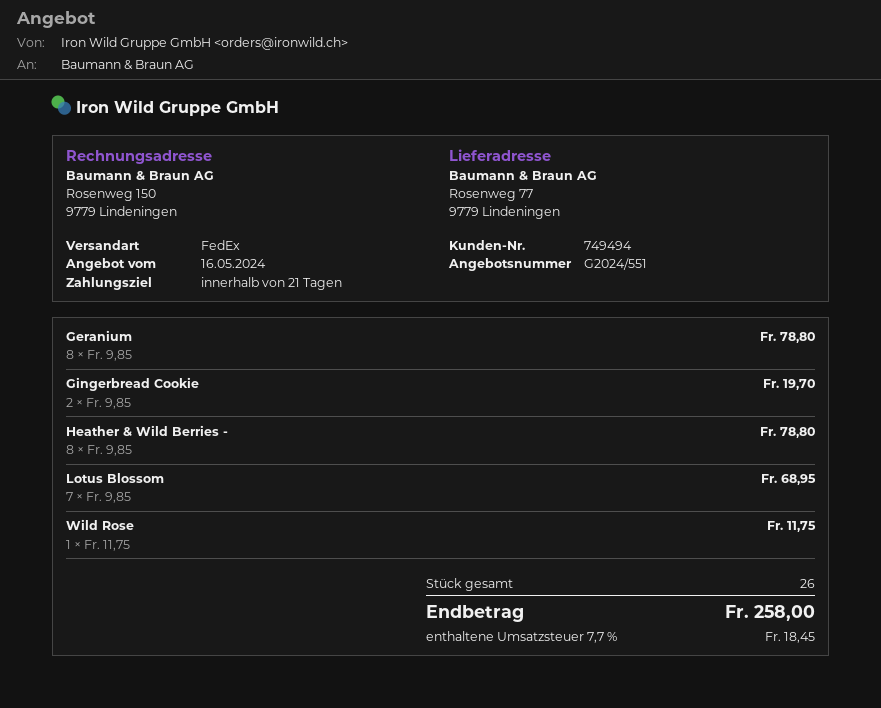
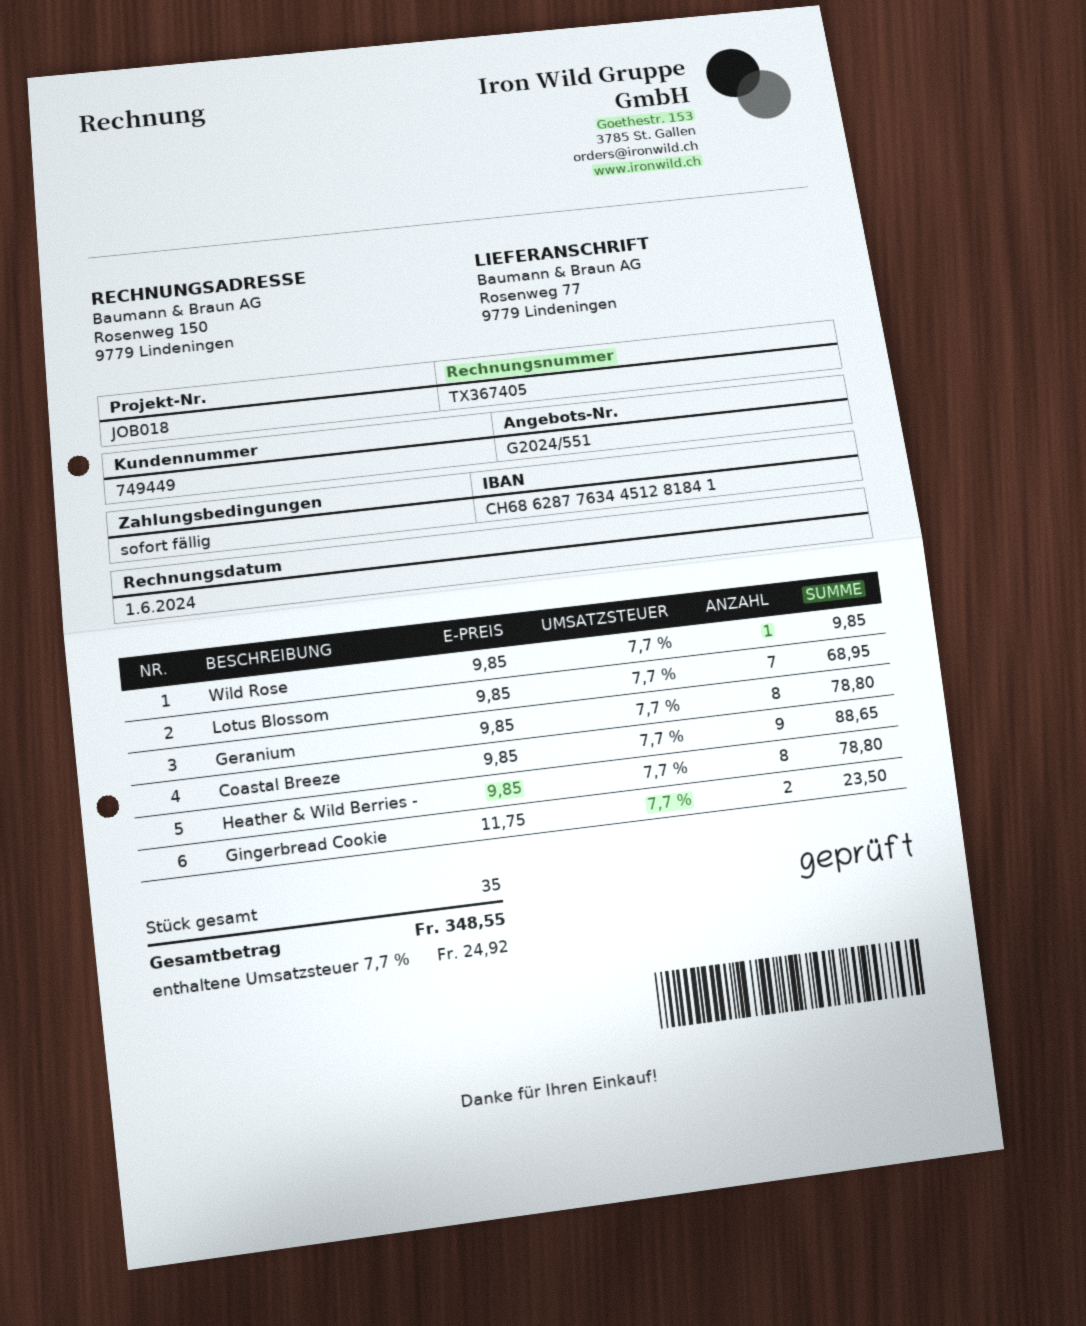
payment terms: 21 days -> on receipt
customer number: 749494 -> 749449
Gingerbread Cookie: 2 x 9.85 = 19.70 -> 2 x 11.75 = 23.50
Wild Rose: 1 x 11.75 = 11.75 -> 1 x 9.85 = 9.85
Coastal Breeze: none -> 9 x 9.85 = 88.65
total quantity: 26 -> 35
tax: 7.7% = 18.45 -> 7.7% = 24.92
total: 258.00 -> 348.55

